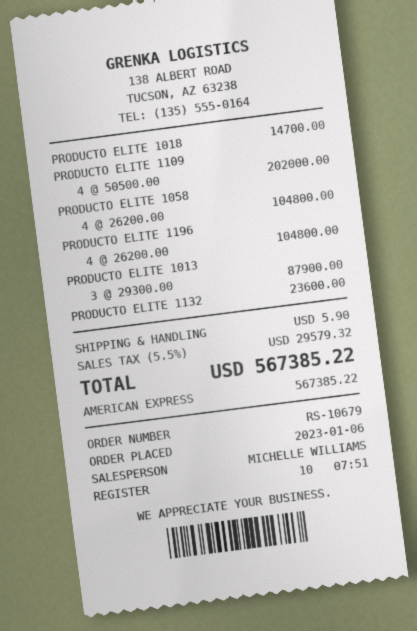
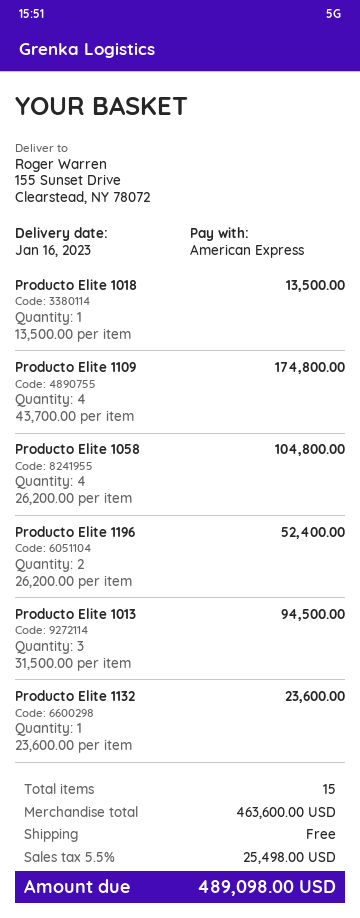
PRODUCTO ELITE 1018: 1 x 14700.00 = 14700.00 -> 1 x 13500.00 = 13500.00
PRODUCTO ELITE 1109: 4 x 50500.00 = 202000.00 -> 4 x 43700.00 = 174800.00
PRODUCTO ELITE 1196: 4 x 26200.00 = 104800.00 -> 2 x 26200.00 = 52400.00
PRODUCTO ELITE 1013: 3 x 29300.00 = 87900.00 -> 3 x 31500.00 = 94500.00
shipping: 5.90 -> 0.00
tax: 5.5% = 29579.32 -> 5.5% = 25498.00
total: 567385.22 -> 489098.00

